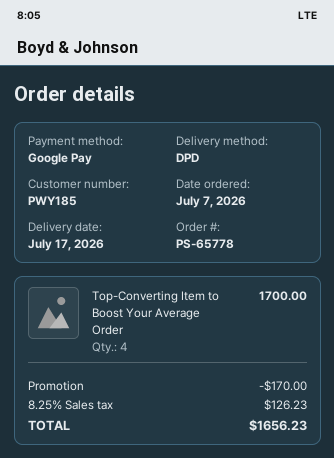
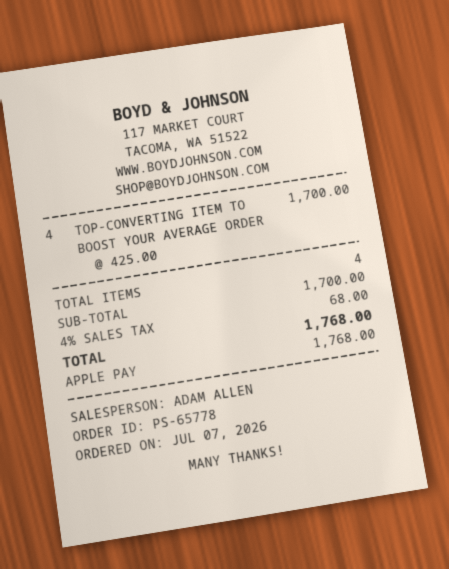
payment method: Google Pay -> Apple Pay
discount: 170.00 -> none
tax: 8.25% = 126.23 -> 4% = 68.00
total: 1656.23 -> 1768.00

